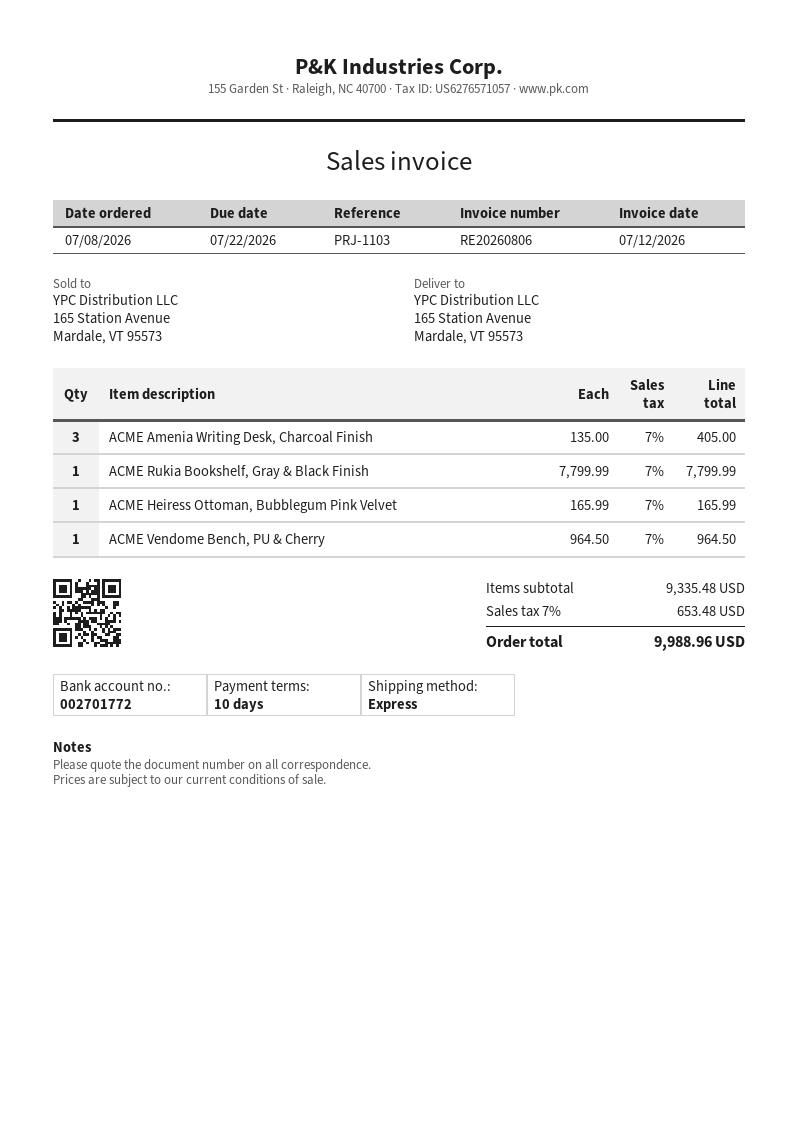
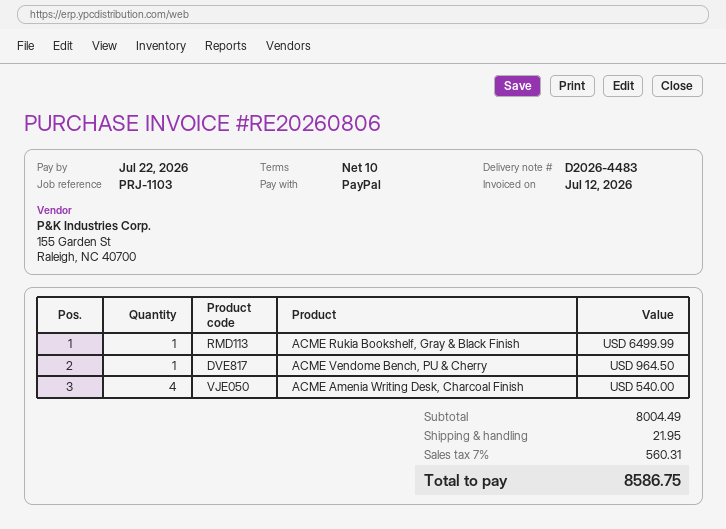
ACME Amenia Writing Desk, Charcoal Finish: 3 for 405.00 -> 4 for 540.00
ACME Rukia Bookshelf, Gray & Black Finish: 1 for 7799.99 -> 1 for 6499.99
ACME Heiress Ottoman, Bubblegum Pink Velvet: 1 for 165.99 -> none
subtotal: 9335.48 -> 8004.49
shipping: none -> 21.95
tax: 7% = 653.48 -> 7% = 560.31
total: 9988.96 -> 8586.75

